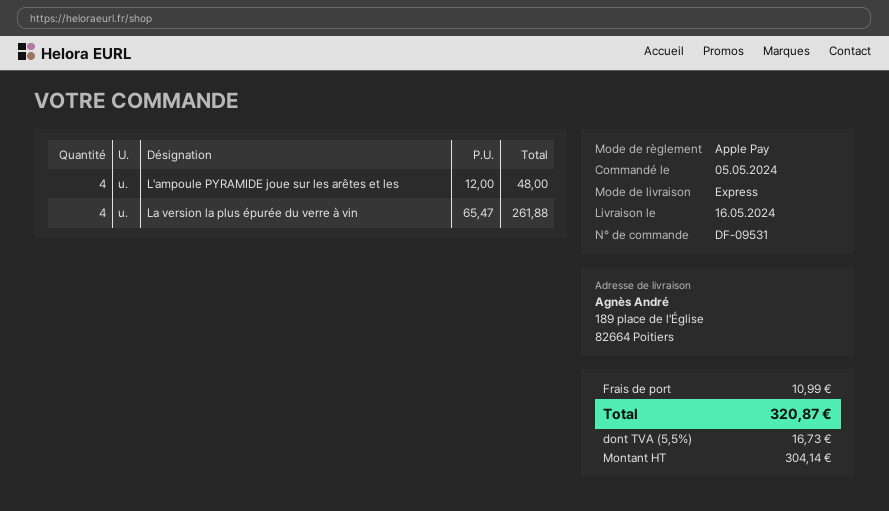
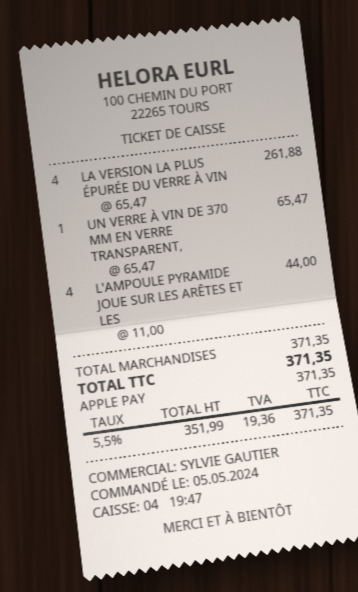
L'ampoule PYRAMIDE joue sur les arêtes et les: 4 x 12.00 = 48.00 -> 4 x 11.00 = 44.00
UN VERRE À VIN DE 370 MM EN VERRE TRANSPARENT,: none -> 1 x 65.47 = 65.47
shipping: 10.99 -> none
net: 304.14 -> 351.99
tax: 5.5% = 16.73 -> 5.5% = 19.36
total: 320.87 -> 371.35

